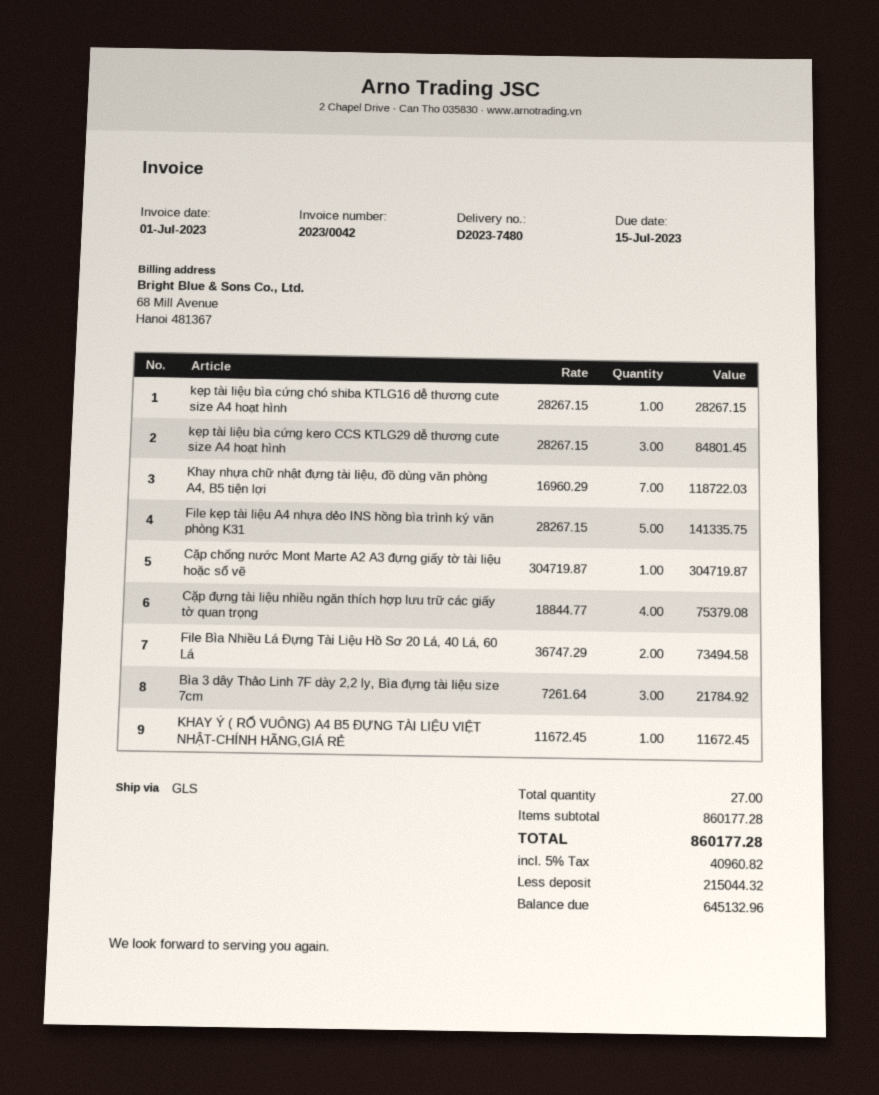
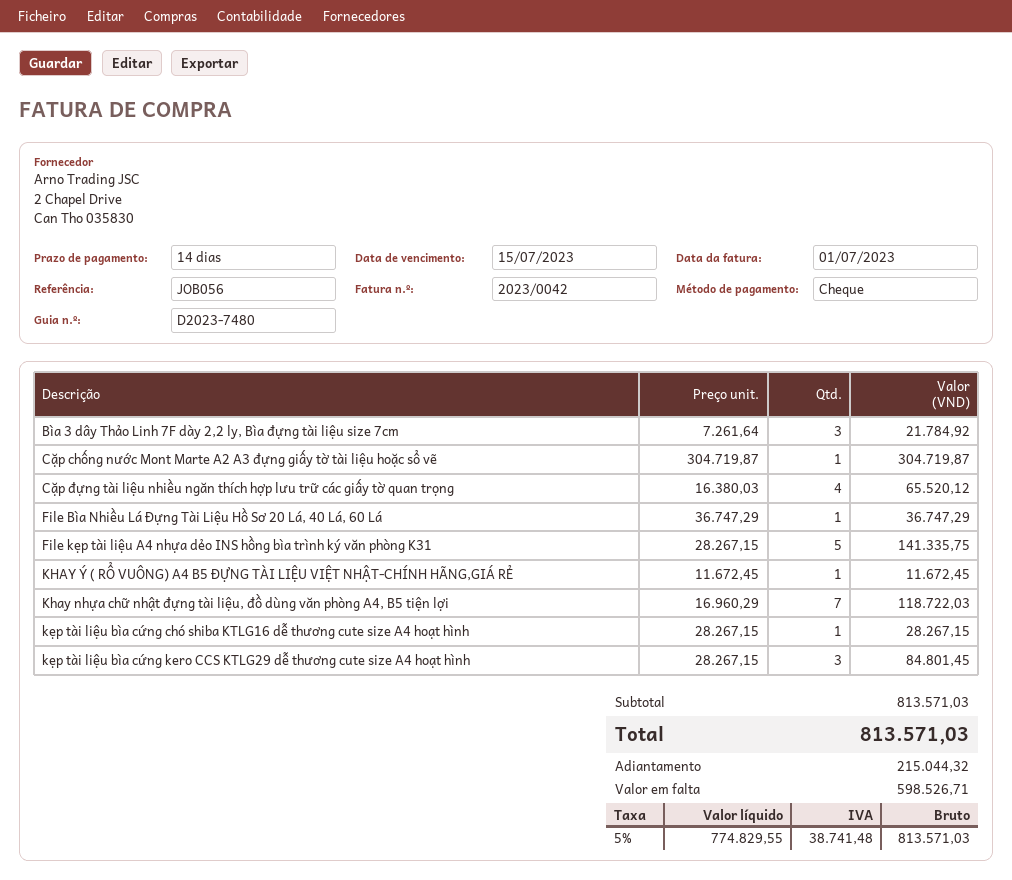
Cặp đựng tài liệu nhiều ngăn thích hợp lưu trữ các giấy tờ quan trọng: 4 x 18844.77 = 75379.08 -> 4 x 16380.03 = 65520.12
File Bìa Nhiều Lá Đựng Tài Liệu Hồ Sơ 20 Lá, 40 Lá, 60 Lá: 2 x 36747.29 = 73494.58 -> 1 x 36747.29 = 36747.29
subtotal: 860177.28 -> 813571.03
tax: 5% = 40960.82 -> 5% = 38741.48
total: 860177.28 -> 813571.03
balance: 645132.96 -> 598526.71

